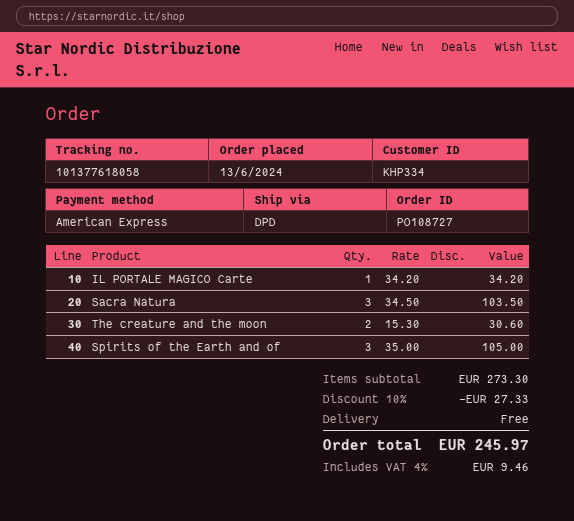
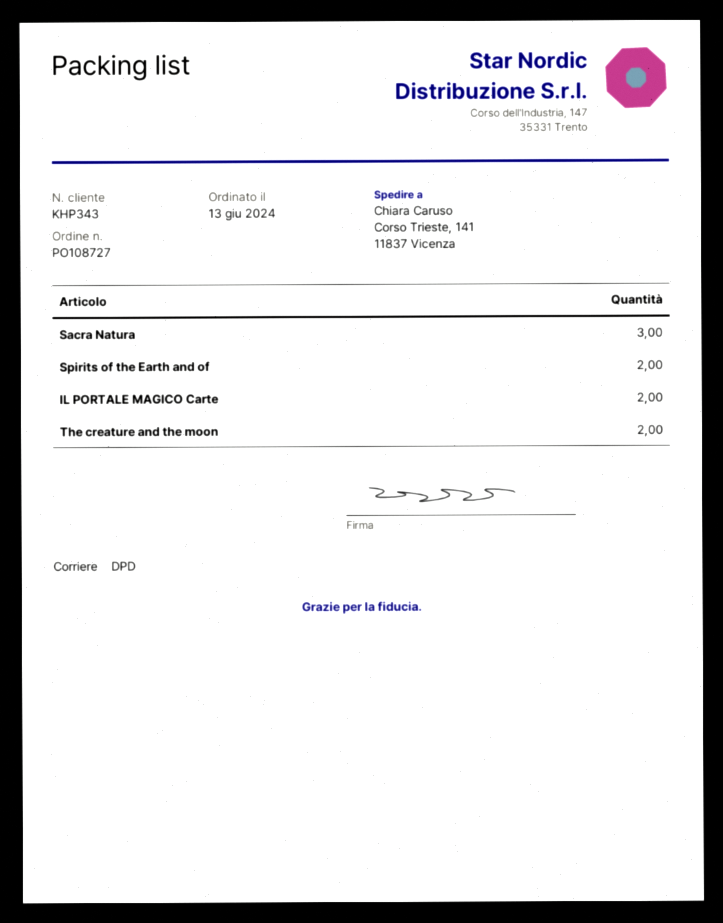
customer number: KHP334 -> KHP343
IL PORTALE MAGICO Carte: 1 -> 2
Spirits of the Earth and of: 3 -> 2

